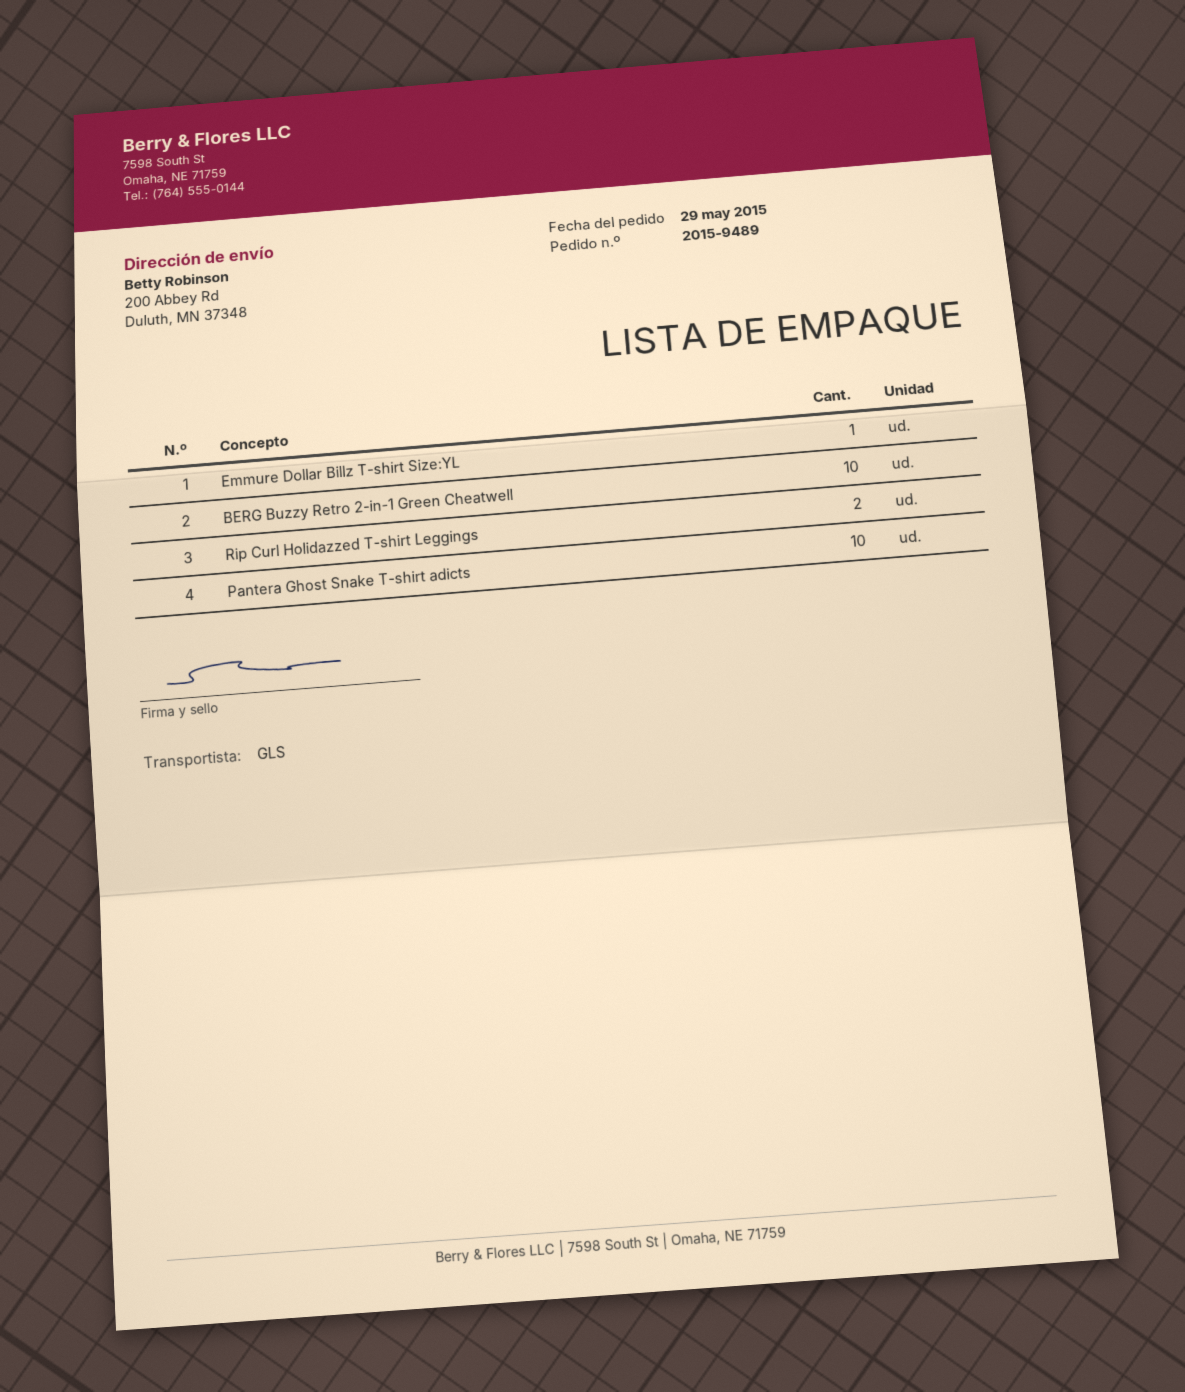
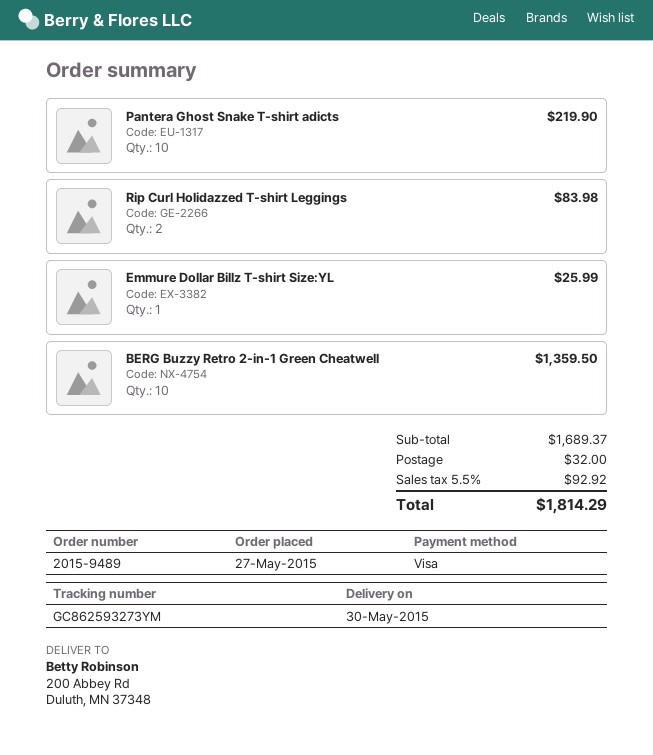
order date: 2015-05-29 -> 2015-05-27

